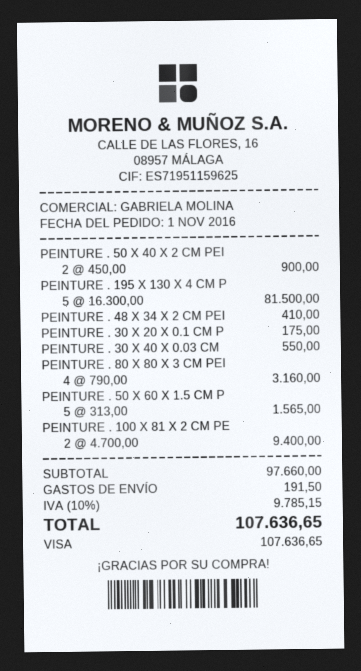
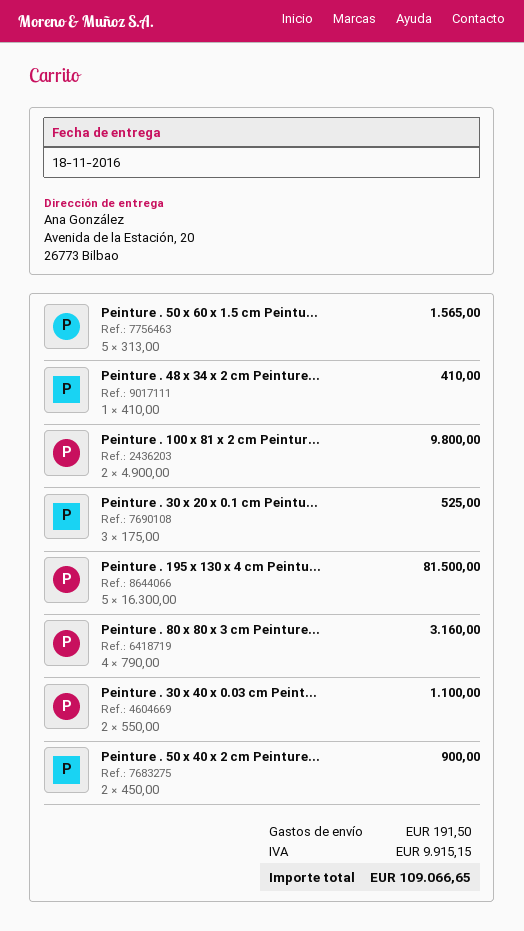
PEINTURE . 30 X 20 X 0.1 CM P: 1 x 175.00 = 175.00 -> 3 x 175.00 = 525.00
PEINTURE . 30 X 40 X 0.03 CM: 1 x 550.00 = 550.00 -> 2 x 550.00 = 1100.00
PEINTURE . 100 X 81 X 2 CM PE: 2 x 4700.00 = 9400.00 -> 2 x 4900.00 = 9800.00
tax: 9785.15 -> 9915.15
total: 107636.65 -> 109066.65

